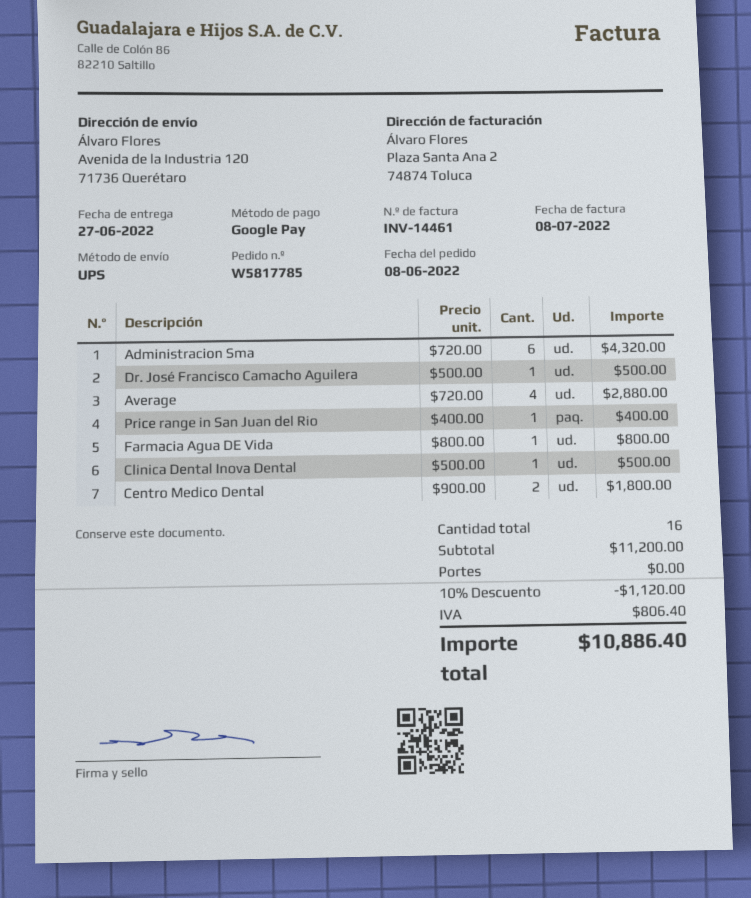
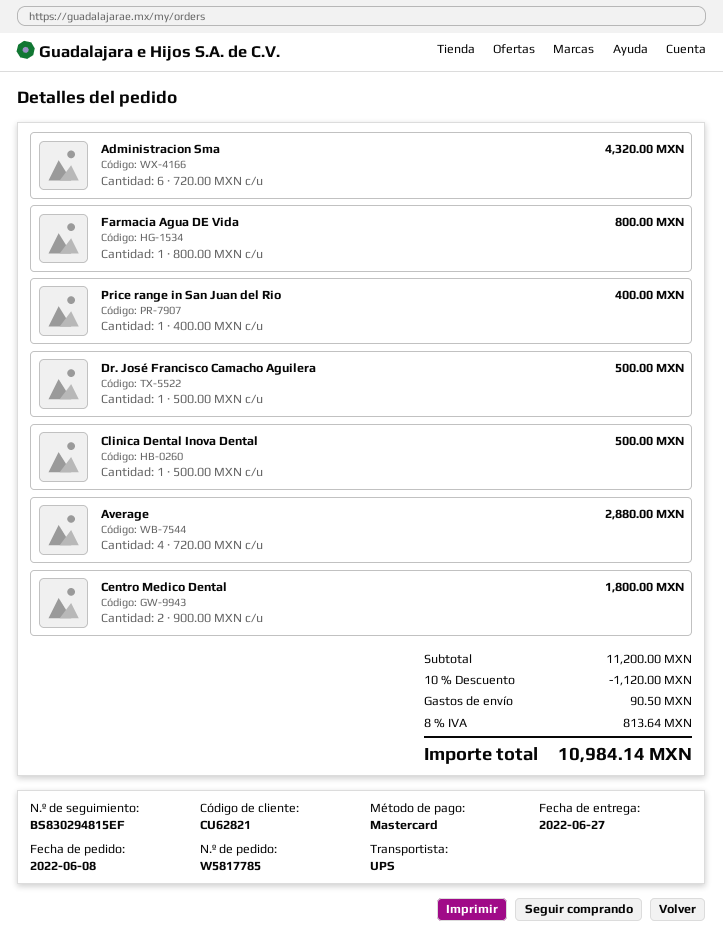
payment method: Google Pay -> Mastercard
shipping: 0.00 -> 90.50
tax: 806.40 -> 813.64
total: 10886.40 -> 10984.14

